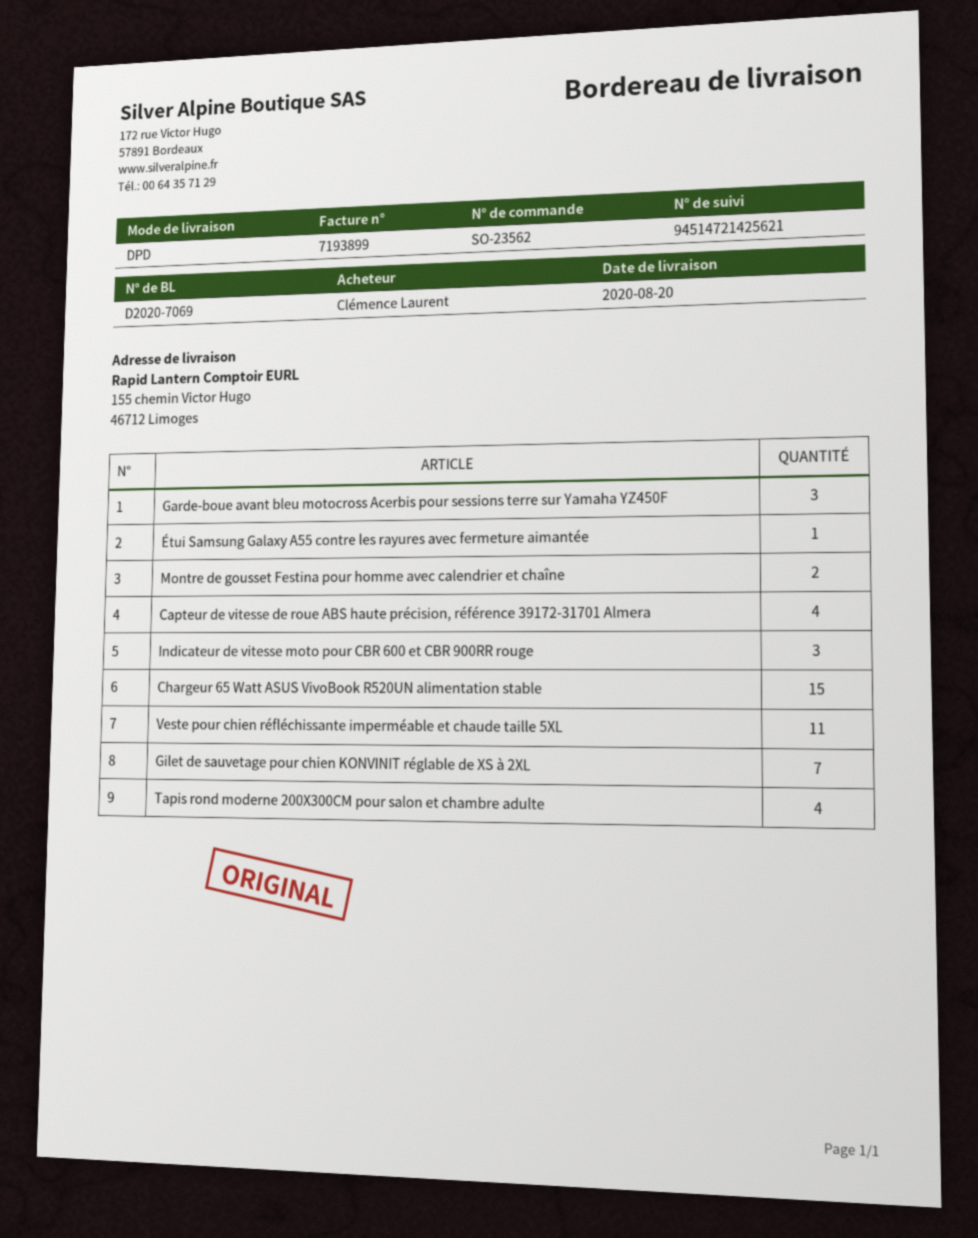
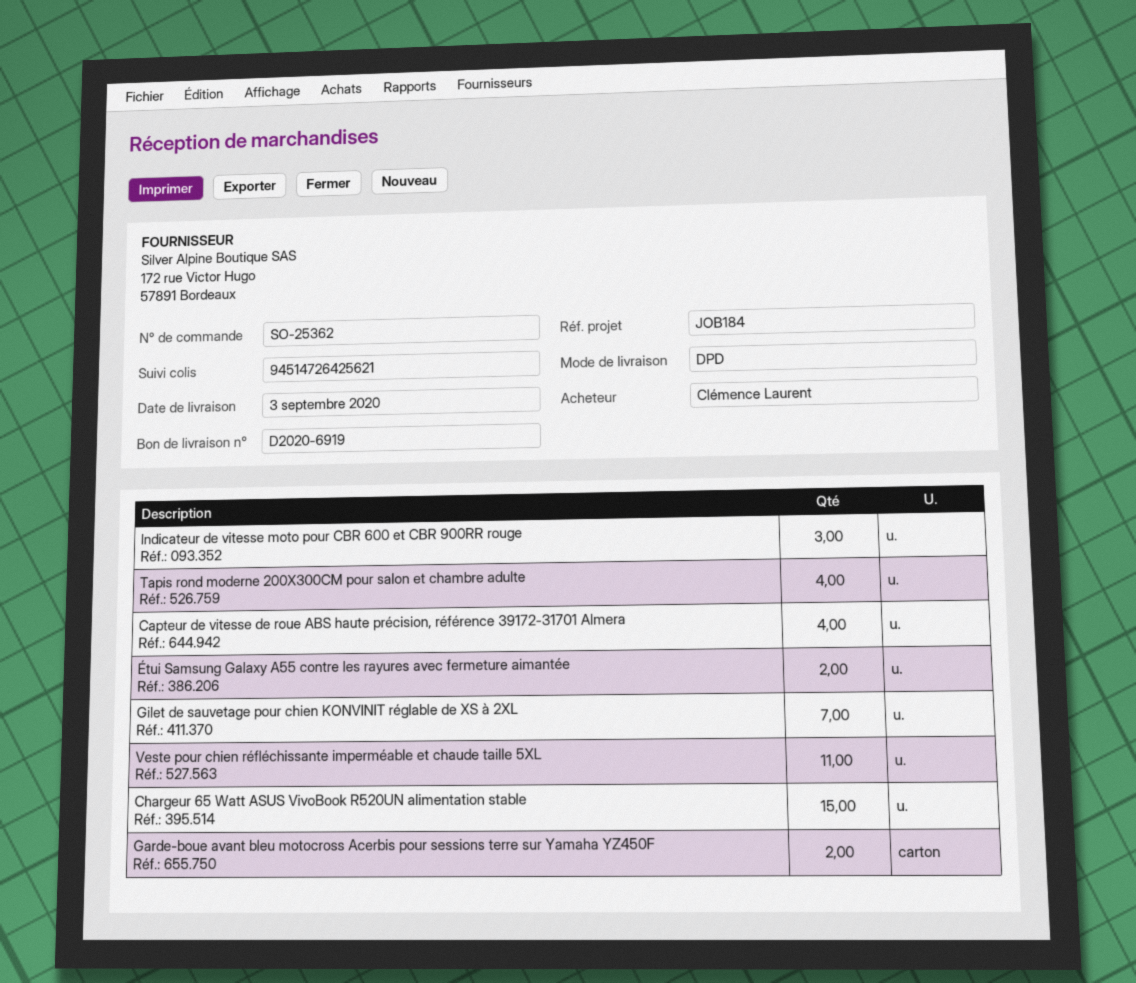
order number: SO-23562 -> SO-25362
delivery note number: D2020-7069 -> D2020-6919
delivery date: 2020-08-20 -> 2020-09-03
tracking number: 94514721425621 -> 94514726425621
Garde-boue avant bleu motocross Acerbis pour sessions terre sur Yamaha YZ450F: 3 -> 2
Étui Samsung Galaxy A55 contre les rayures avec fermeture aimantée: 1 -> 2
Montre de gousset Festina pour homme avec calendrier et chaîne: 2 -> none

